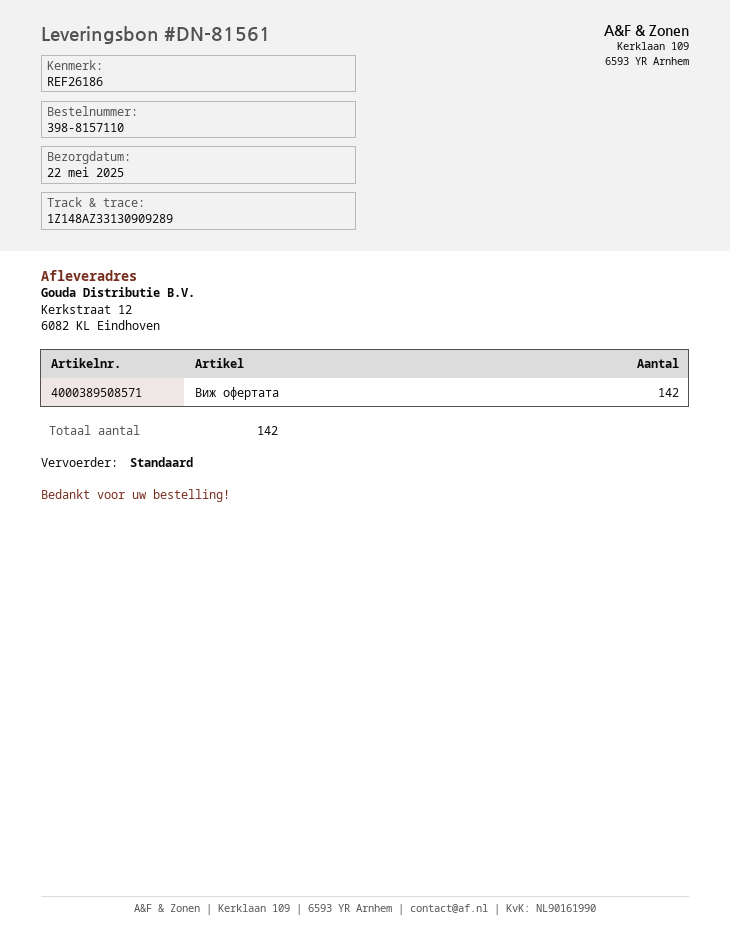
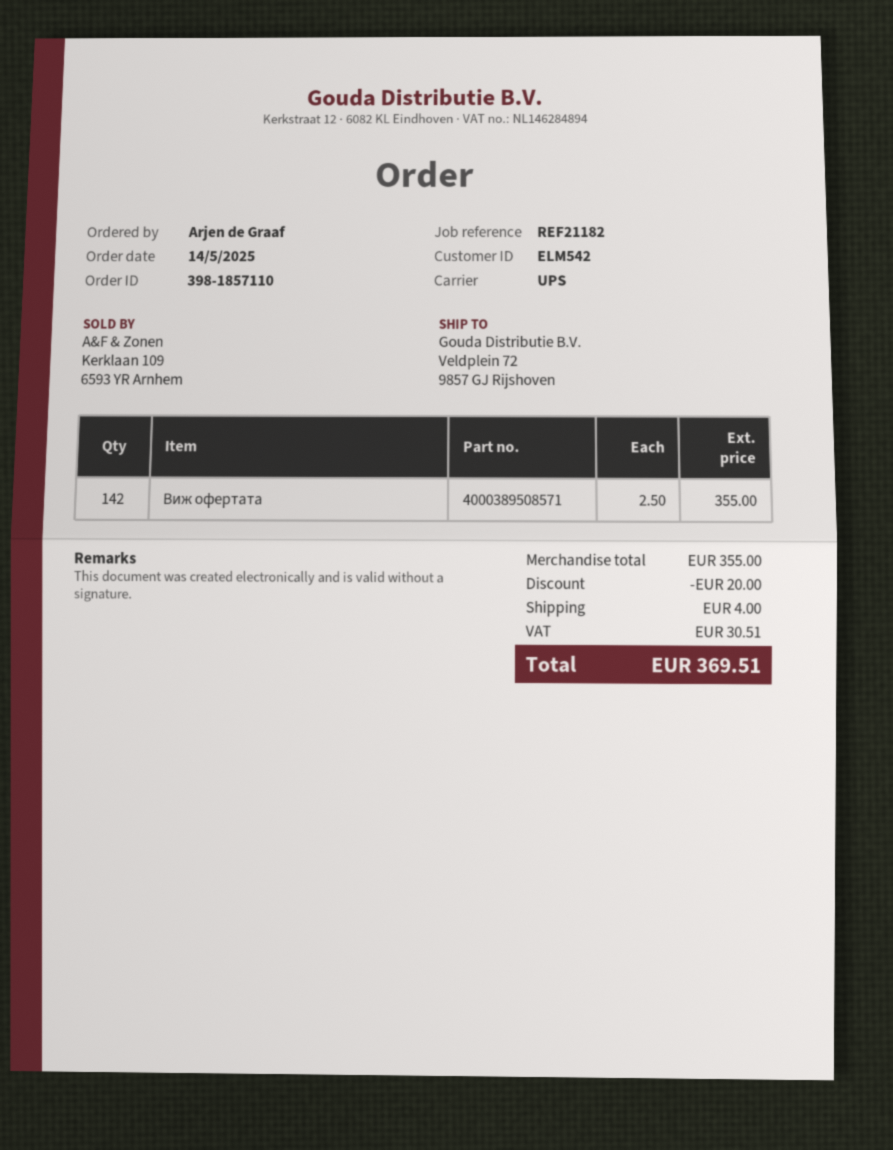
order number: 398-8157110 -> 398-1857110
reference: REF26186 -> REF21182
shipping method: standard -> UPS
ship to: Kerkstraat 12, 6082 KL Eindhoven -> Veldplein 72, 9857 GJ Rijshoven

